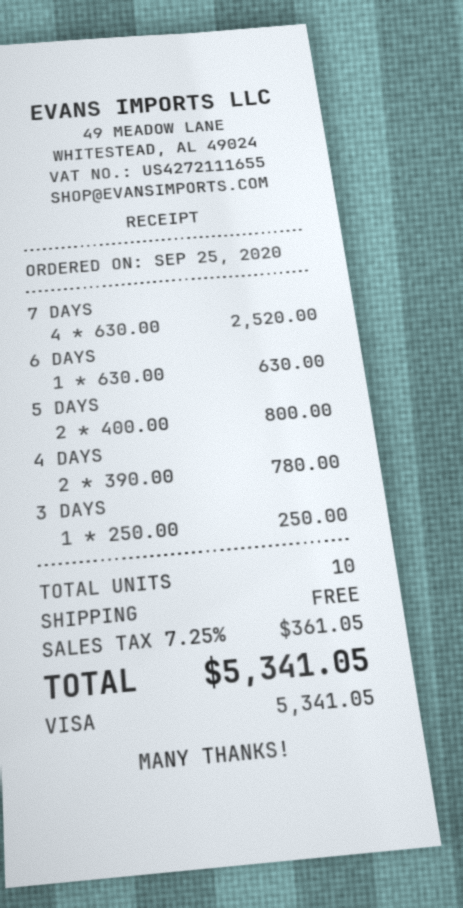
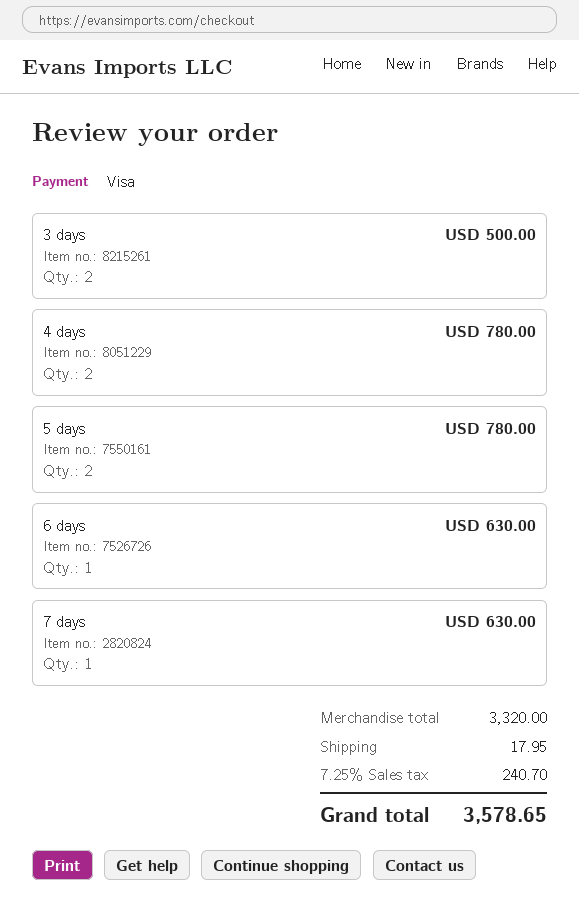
7 DAYS: 4 for 2520.00 -> 1 for 630.00
5 DAYS: 2 for 800.00 -> 2 for 780.00
3 DAYS: 1 for 250.00 -> 2 for 500.00
shipping: 0.00 -> 17.95
tax: 7.25% = 361.05 -> 7.25% = 240.70
total: 5341.05 -> 3578.65

